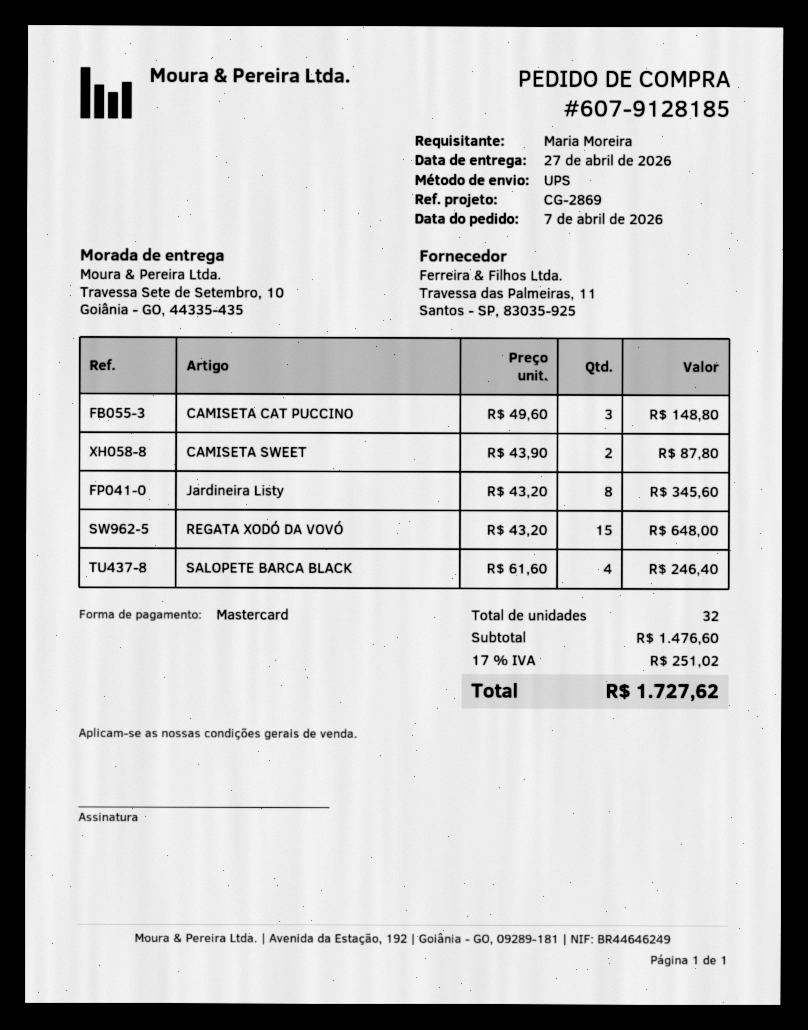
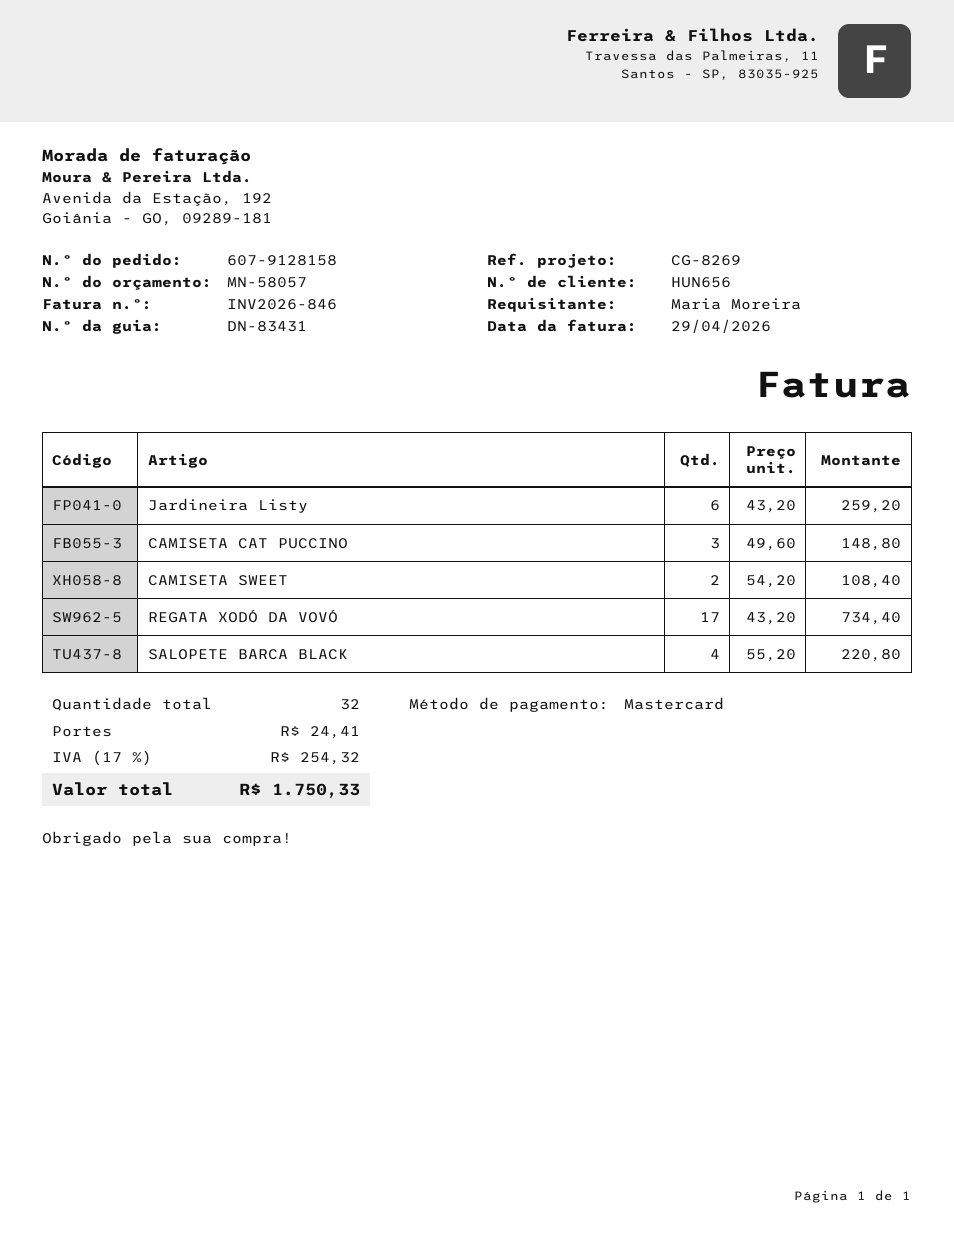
order number: 607-9128185 -> 607-9128158
reference: CG-2869 -> CG-8269
CAMISETA SWEET: 2 x 43.90 = 87.80 -> 2 x 54.20 = 108.40
Jardineira Listy: 8 x 43.20 = 345.60 -> 6 x 43.20 = 259.20
REGATA XODÓ DA VOVÓ: 15 x 43.20 = 648.00 -> 17 x 43.20 = 734.40
SALOPETE BARCA BLACK: 4 x 61.60 = 246.40 -> 4 x 55.20 = 220.80
shipping: none -> 24.41
tax: 17% = 251.02 -> 17% = 254.32
total: 1727.62 -> 1750.33

